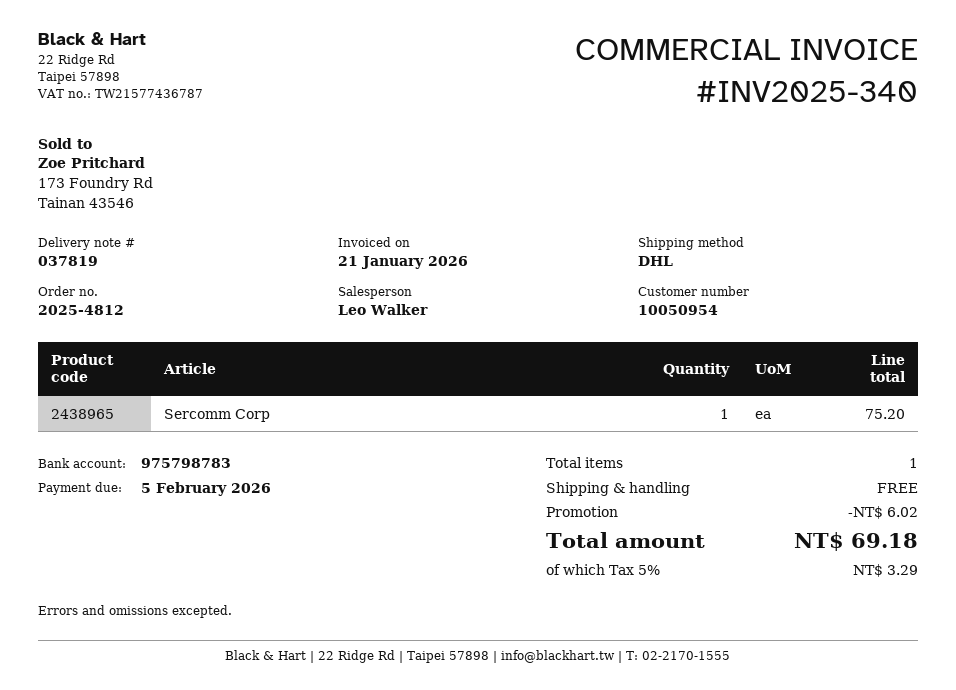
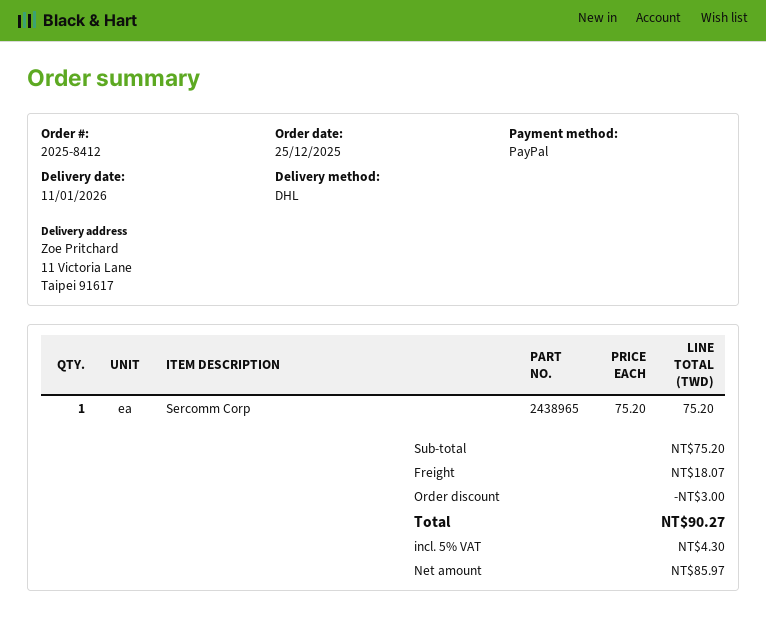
order number: 2025-4812 -> 2025-8412
discount: 6.02 -> 3.00
shipping: 0.00 -> 18.07
tax: 5% = 3.29 -> 5% = 4.30
total: 69.18 -> 90.27

